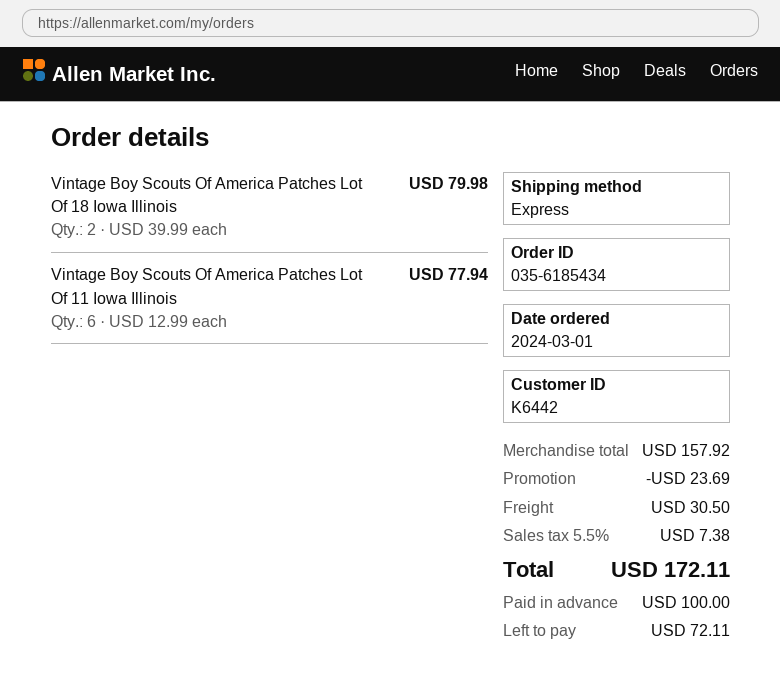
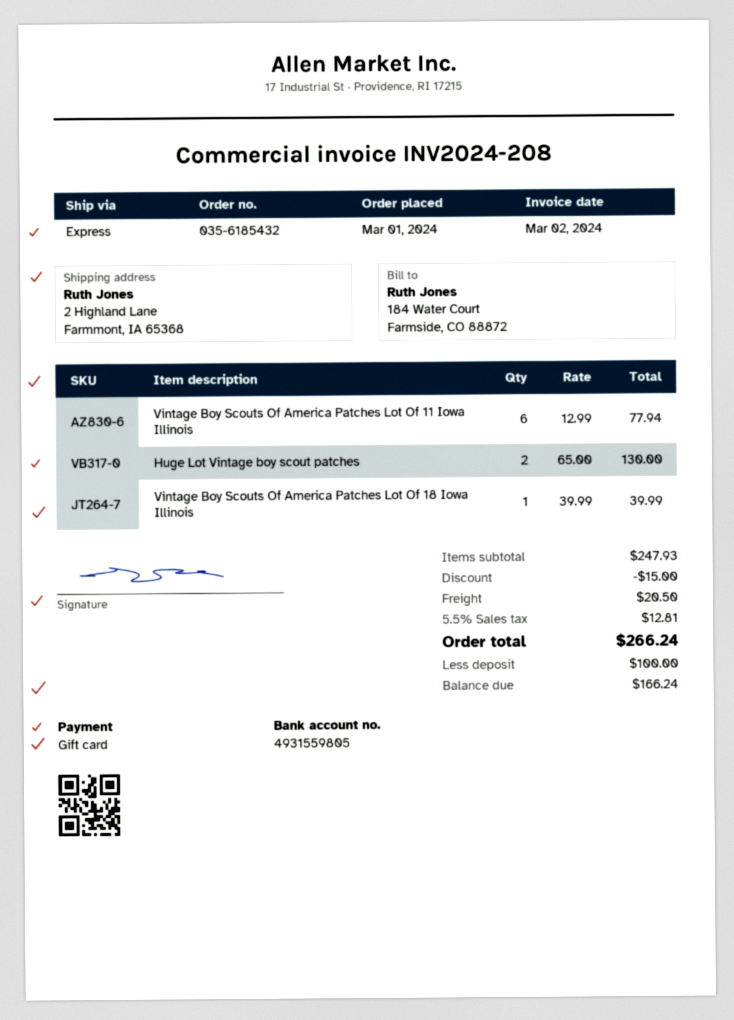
order number: 035-6185434 -> 035-6185432
Vintage Boy Scouts Of America Patches Lot Of 18 Iowa Illinois: 2 x 39.99 = 79.98 -> 1 x 39.99 = 39.99
Huge Lot Vintage boy scout patches: none -> 2 x 65.00 = 130.00
subtotal: 157.92 -> 247.93
discount: 23.69 -> 15.00
shipping: 30.50 -> 20.50
tax: 5.5% = 7.38 -> 5.5% = 12.81
total: 172.11 -> 266.24
balance: 72.11 -> 166.24

